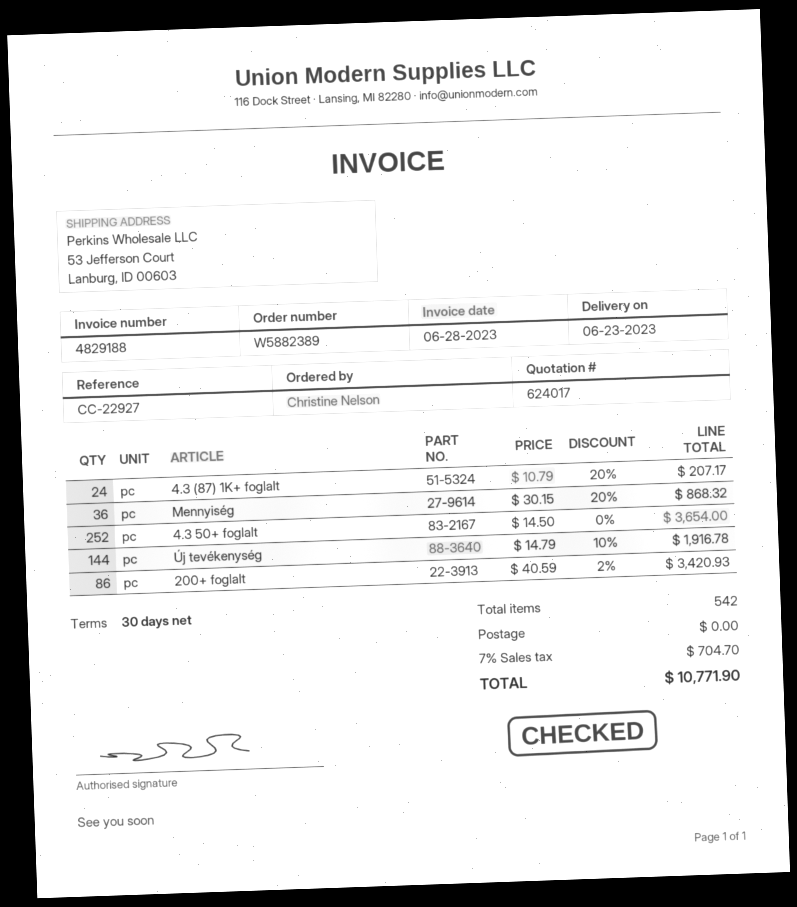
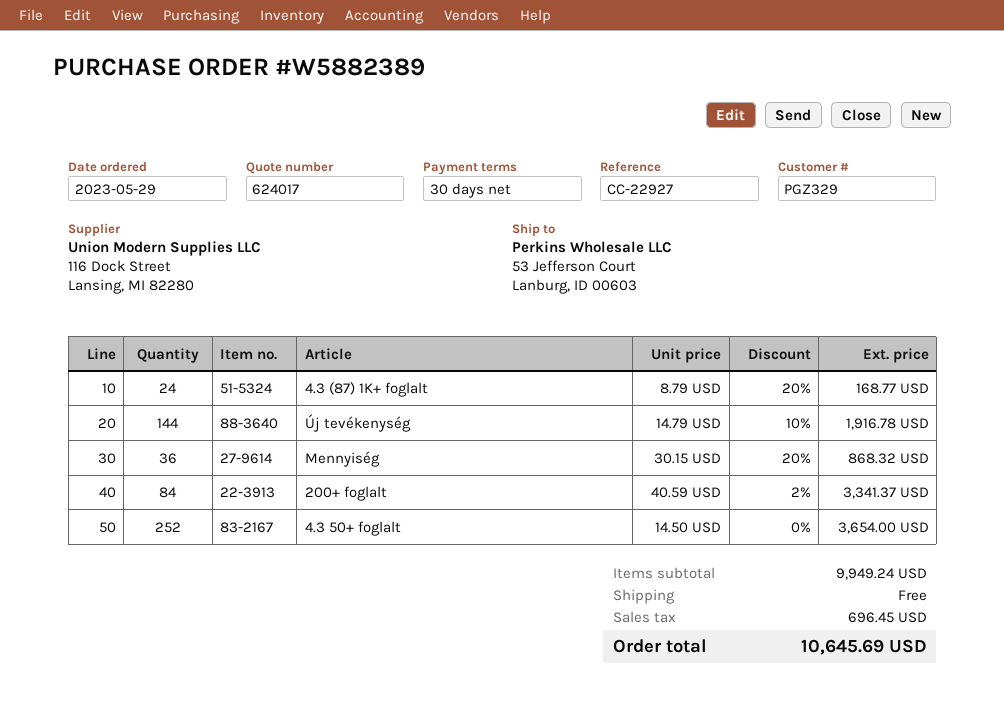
4.3 (87) 1K+ foglalt: 24 x 10.79 - 20% = 207.17 -> 24 x 8.79 - 20% = 168.77
200+ foglalt: 86 x 40.59 - 2% = 3420.93 -> 84 x 40.59 - 2% = 3341.37
tax: 704.70 -> 696.45
total: 10771.90 -> 10645.69

